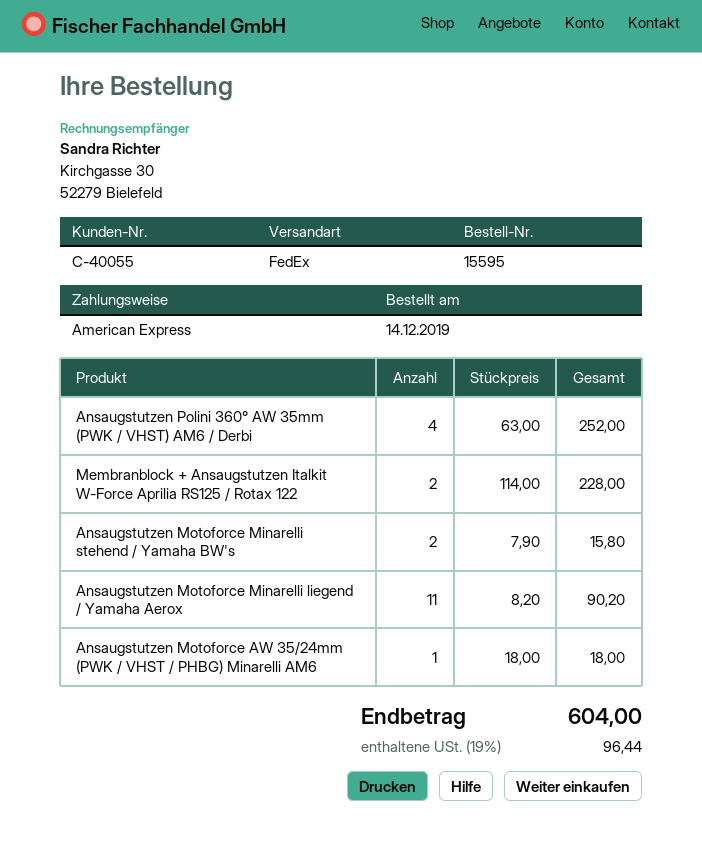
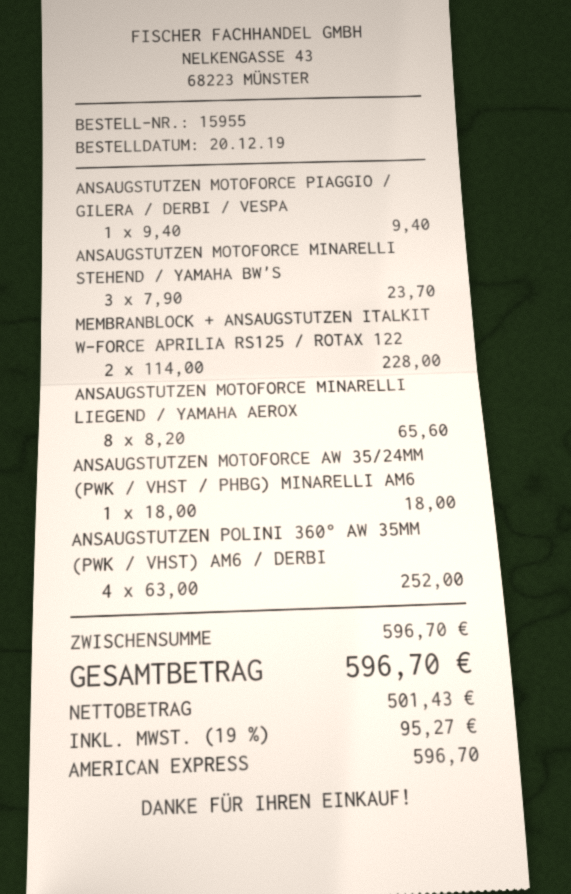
order number: 15595 -> 15955
order date: 2019-12-14 -> 2019-12-20
Ansaugstutzen Motoforce Minarelli stehend / Yamaha BW's: 2 x 7.90 = 15.80 -> 3 x 7.90 = 23.70
Ansaugstutzen Motoforce Minarelli liegend / Yamaha Aerox: 11 x 8.20 = 90.20 -> 8 x 8.20 = 65.60
ANSAUGSTUTZEN MOTOFORCE PIAGGIO / GILERA / DERBI / VESPA: none -> 1 x 9.40 = 9.40
tax: 19% = 96.44 -> 19% = 95.27
total: 604.00 -> 596.70

